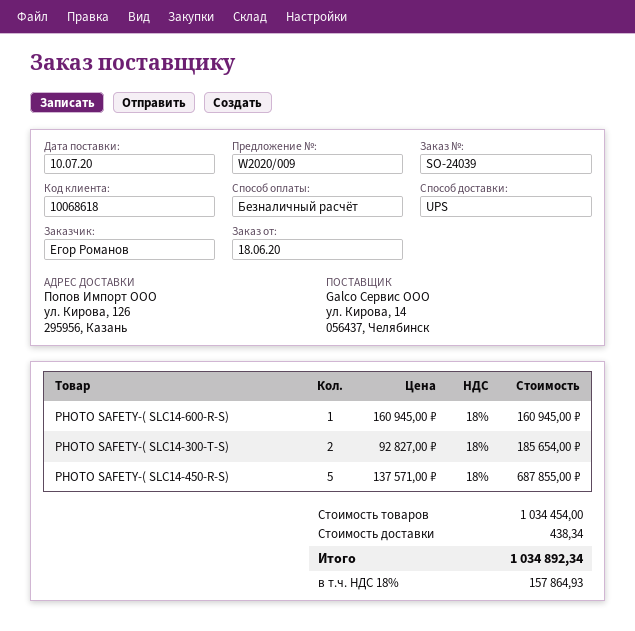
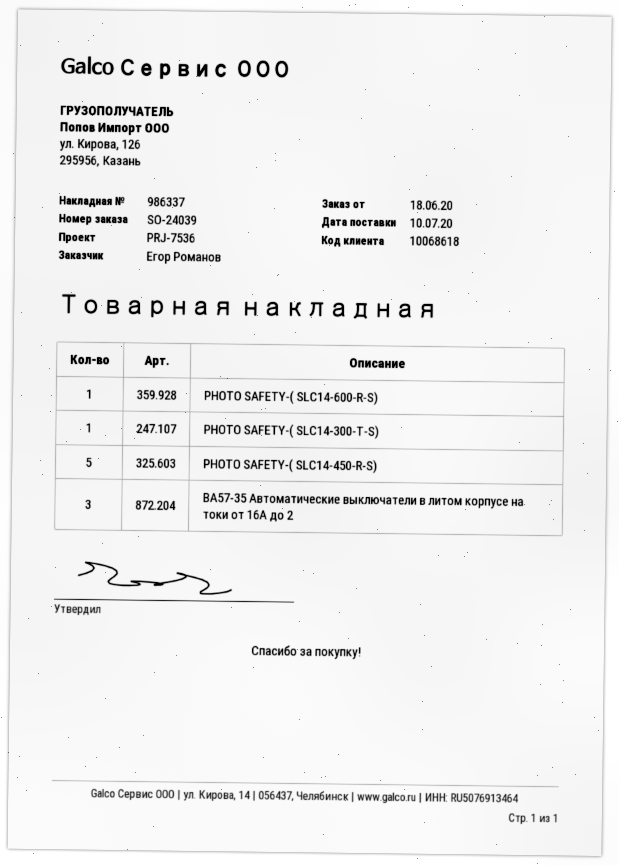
PHOTO SAFETY-( SLC14-300-T-S): 2 -> 1
ВА57-35 Автоматические выключатели в литом корпусе на токи от 16А до 2: none -> 3

